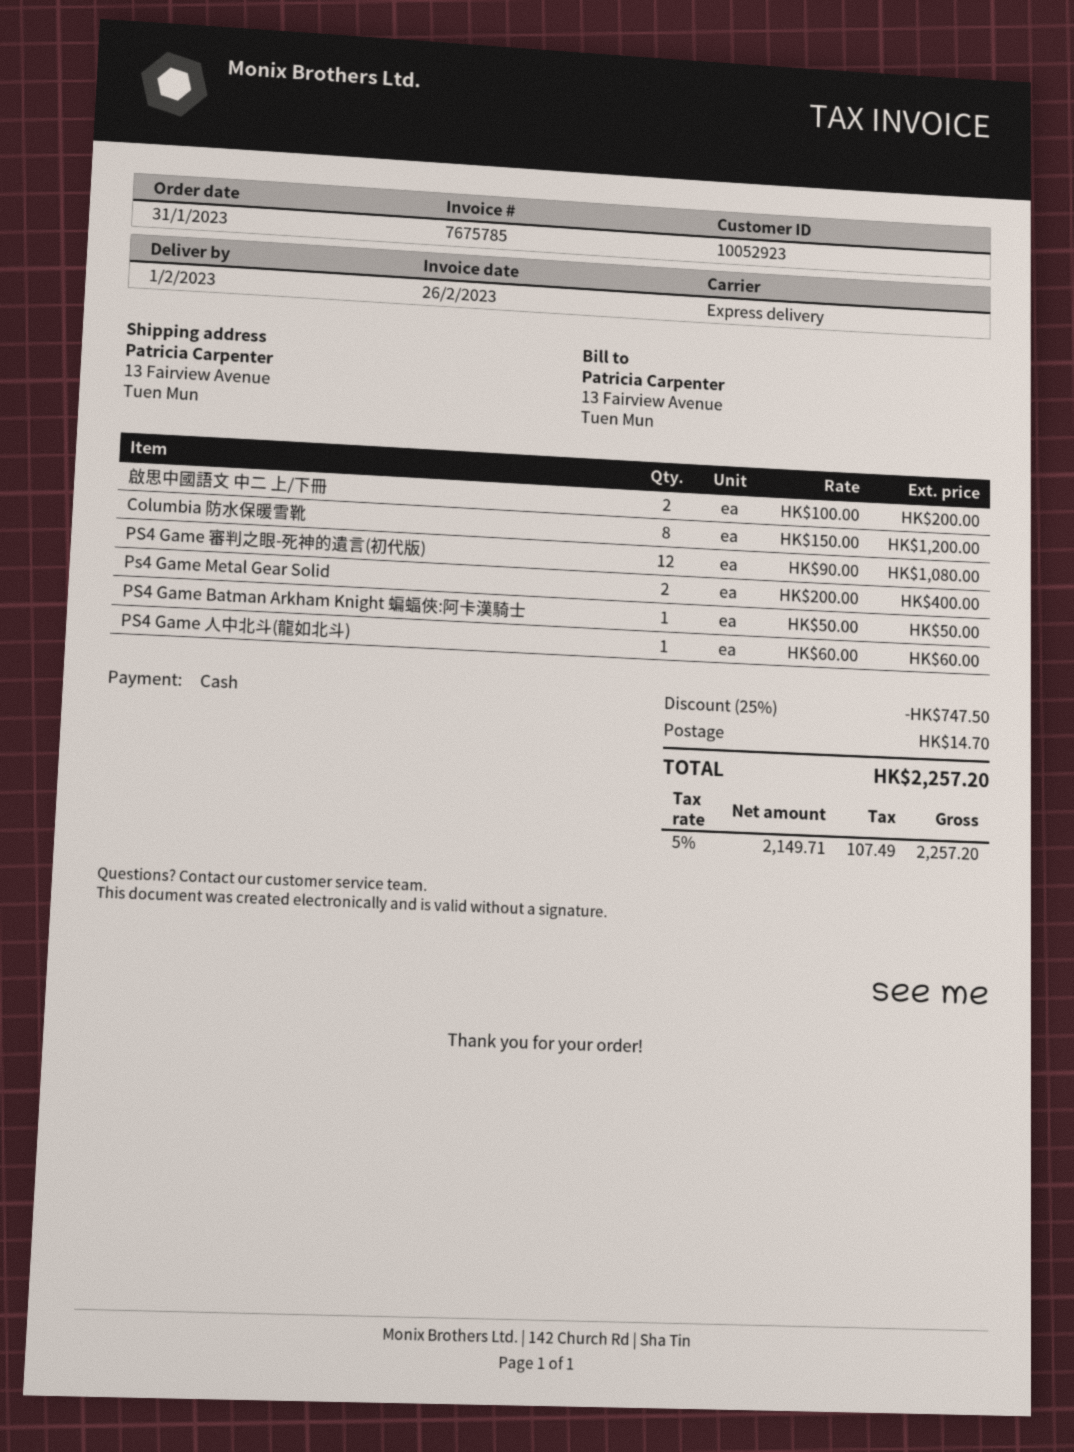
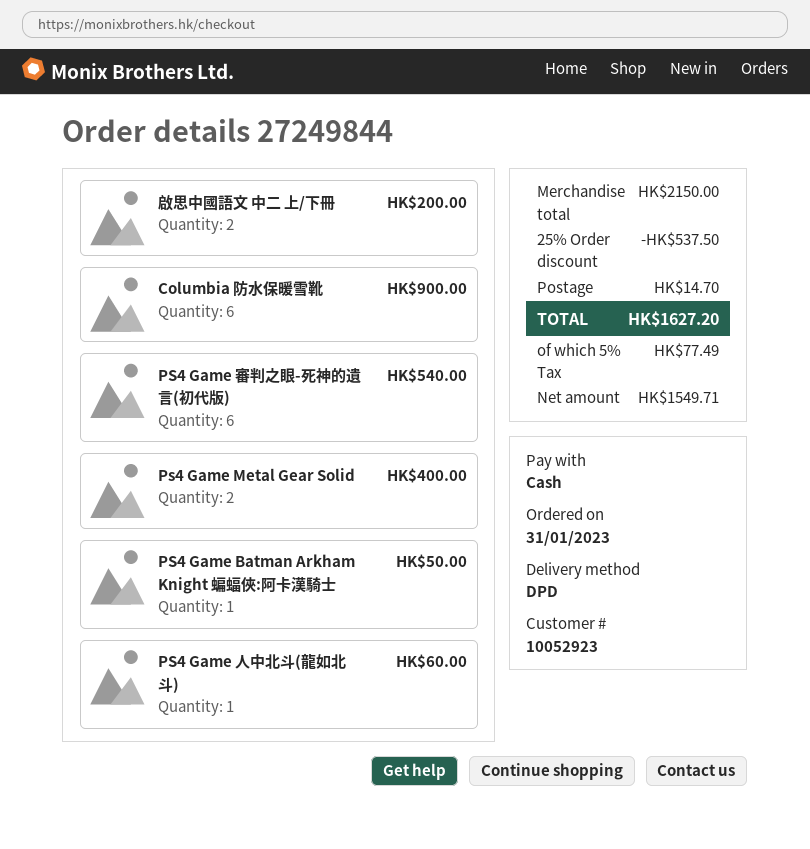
shipping method: express -> DPD
Columbia 防水保暖雪靴: 8 for 1200.00 -> 6 for 900.00
PS4 Game 審判之眼-死神的遺言(初代版): 12 for 1080.00 -> 6 for 540.00
discount: 25% = 747.50 -> 25% = 537.50
net: 2149.71 -> 1549.71
tax: 5% = 107.49 -> 5% = 77.49
total: 2257.20 -> 1627.20

